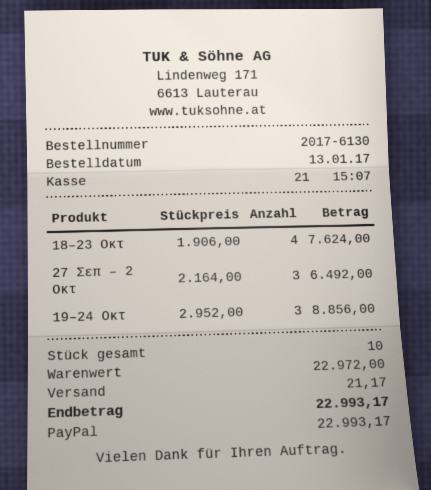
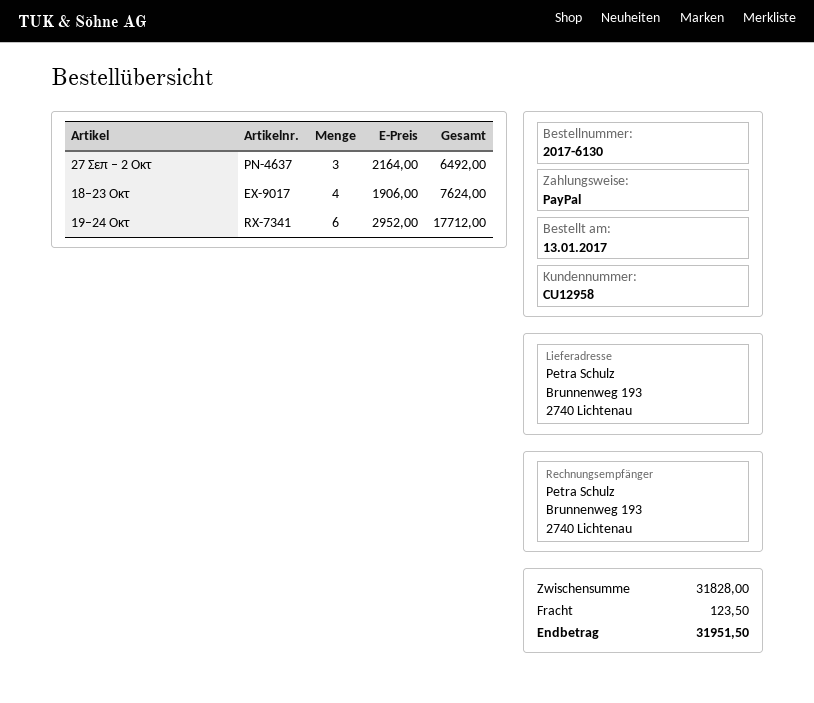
19–24 Οκτ: 3 x 2952.00 = 8856.00 -> 6 x 2952.00 = 17712.00
subtotal: 22972.00 -> 31828.00
shipping: 21.17 -> 123.50
total: 22993.17 -> 31951.50

